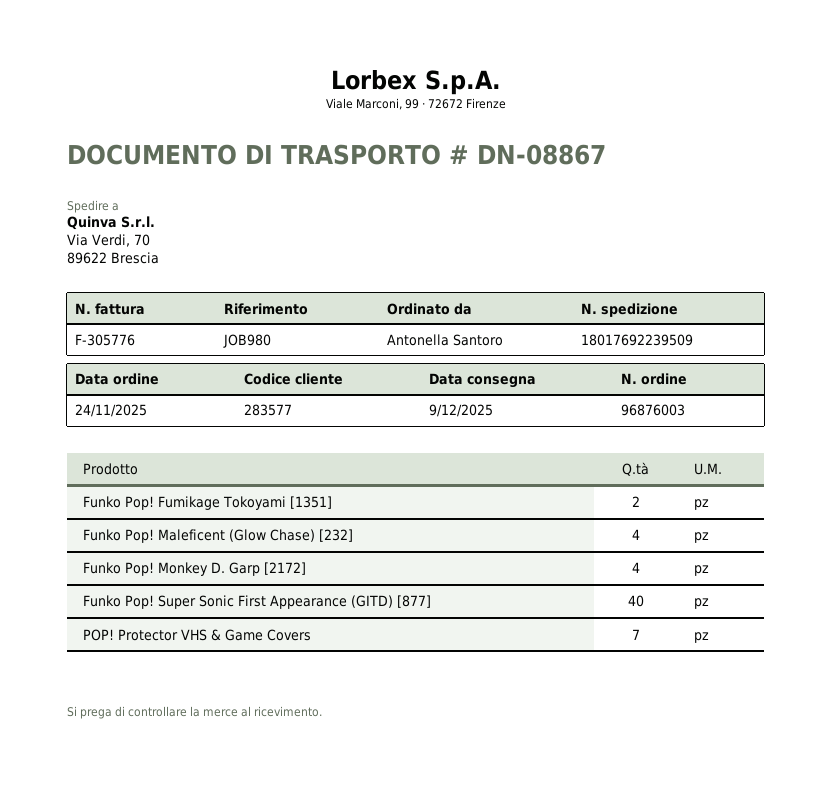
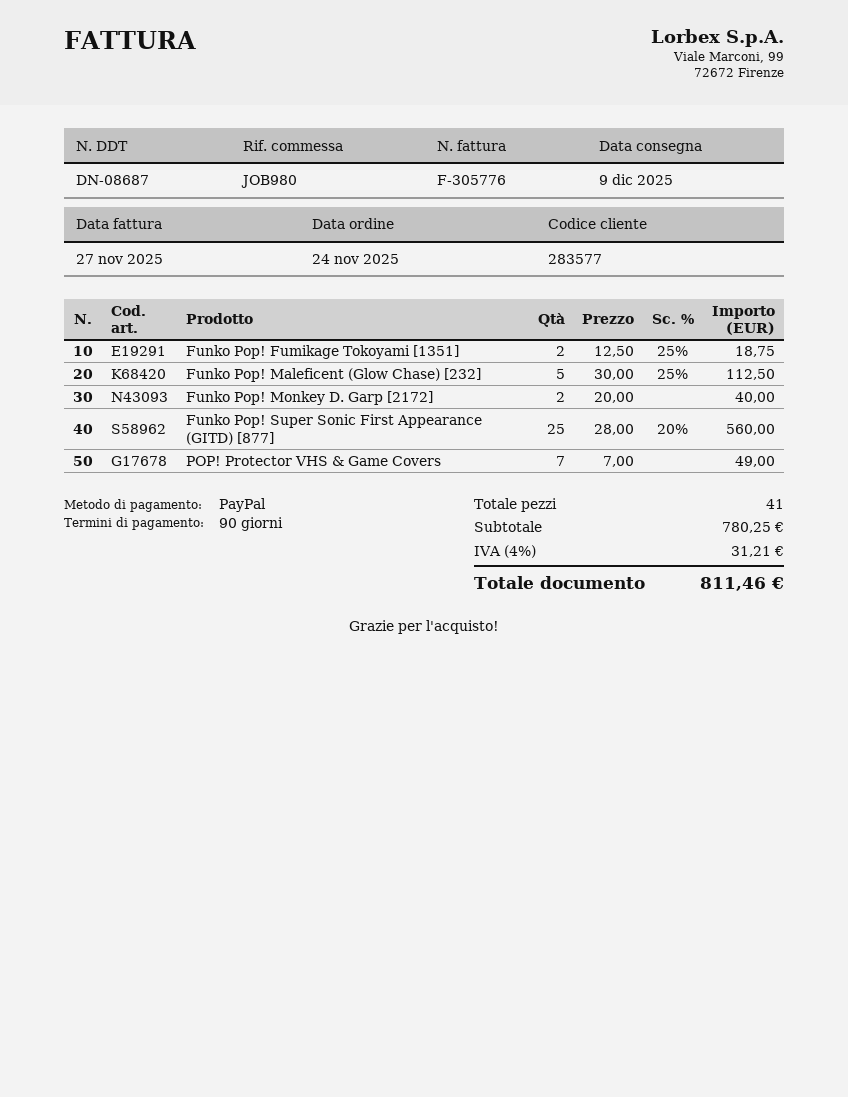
delivery note number: DN-08867 -> DN-08687
Funko Pop! Maleficent (Glow Chase) [232]: 4 -> 5
Funko Pop! Monkey D. Garp [2172]: 4 -> 2
Funko Pop! Super Sonic First Appearance (GITD) [877]: 40 -> 25

